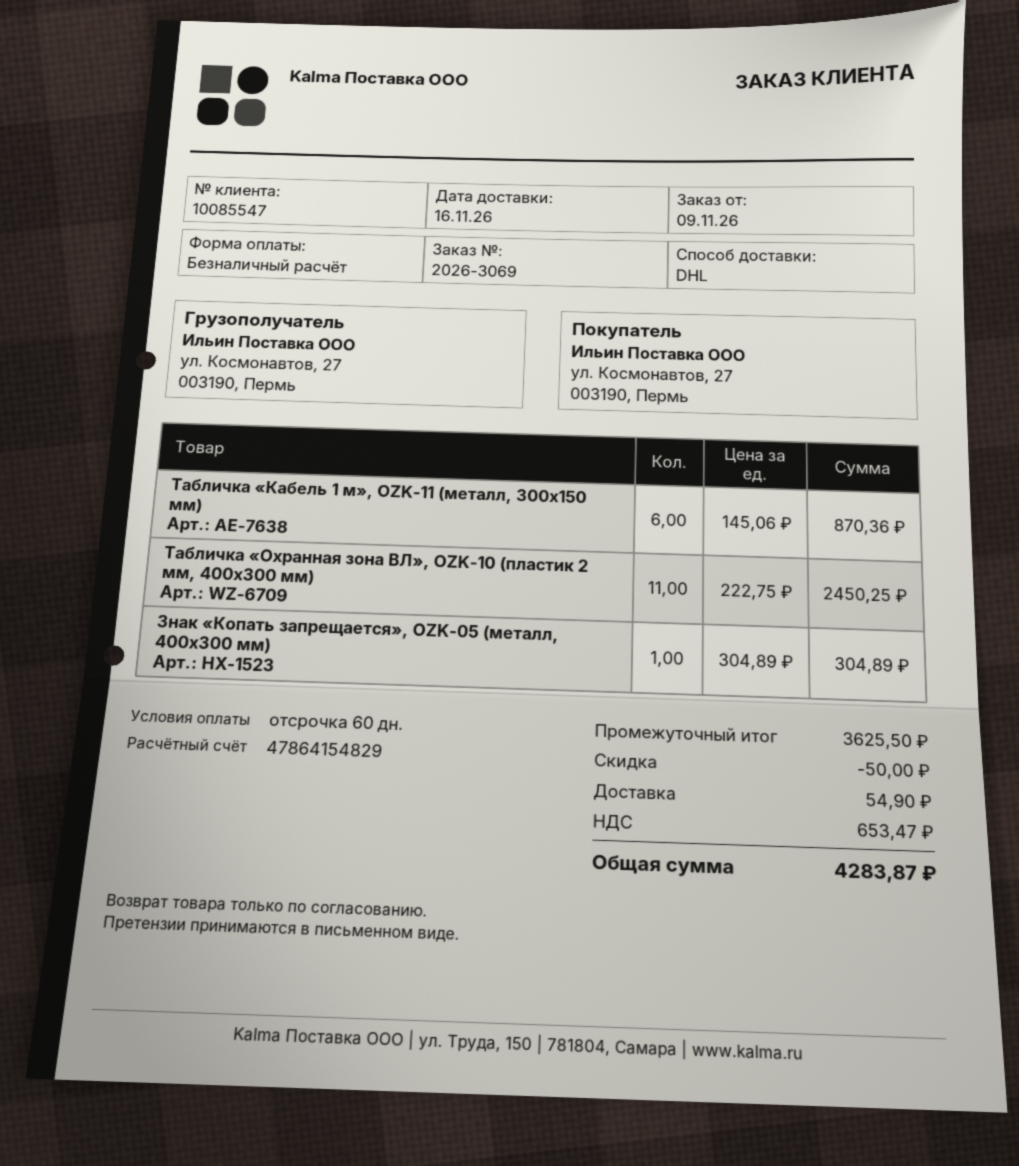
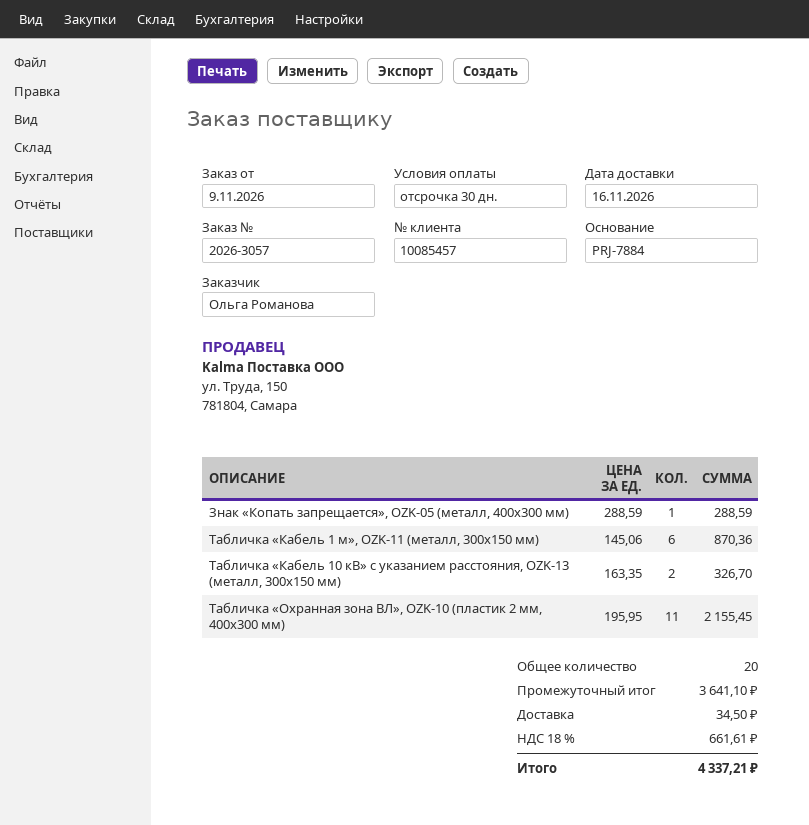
order number: 2026-3069 -> 2026-3057
payment terms: 60 days -> 30 days
customer number: 10085547 -> 10085457
Табличка «Охранная зона ВЛ», OZK-10 (пластик 2 мм, 400х300 мм): 11 x 222.75 = 2450.25 -> 11 x 195.95 = 2155.45
Знак «Копать запрещается», OZK-05 (металл, 400х300 мм): 1 x 304.89 = 304.89 -> 1 x 288.59 = 288.59
Табличка «Кабель 10 кВ» с указанием расстояния, OZK-13 (металл, 300х150 мм): none -> 2 x 163.35 = 326.70
subtotal: 3625.50 -> 3641.10
discount: 50.00 -> none
shipping: 54.90 -> 34.50
tax: 653.47 -> 661.61
total: 4283.87 -> 4337.21

